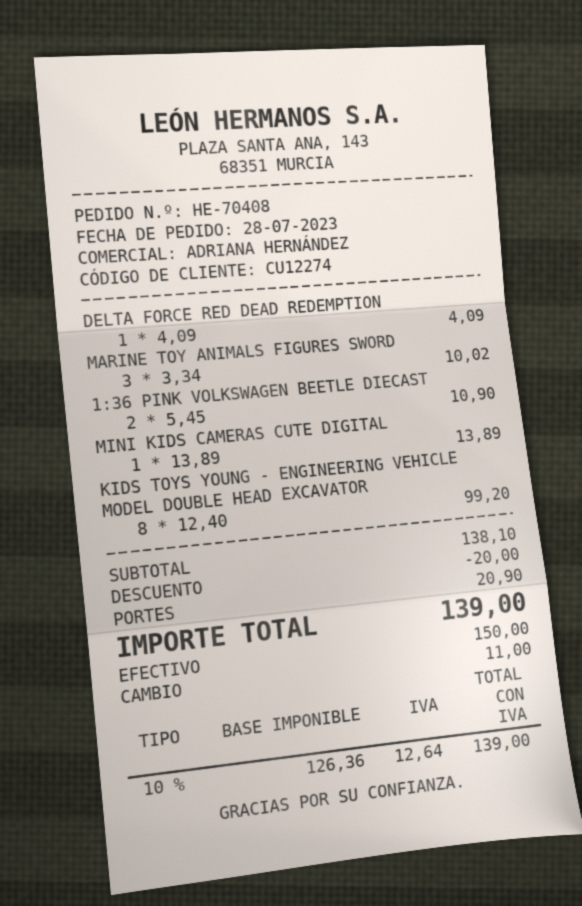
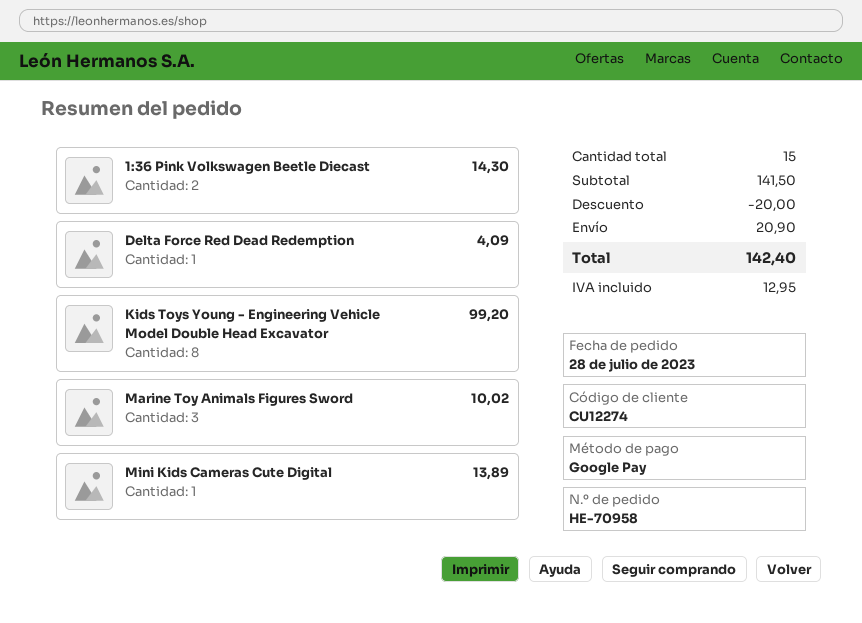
order number: HE-70408 -> HE-70958
payment method: cash -> Google Pay
1:36 PINK VOLKSWAGEN BEETLE DIECAST: 2 for 10.90 -> 2 for 14.30
subtotal: 138.10 -> 141.50
tax: 12.64 -> 12.95
total: 139.00 -> 142.40

